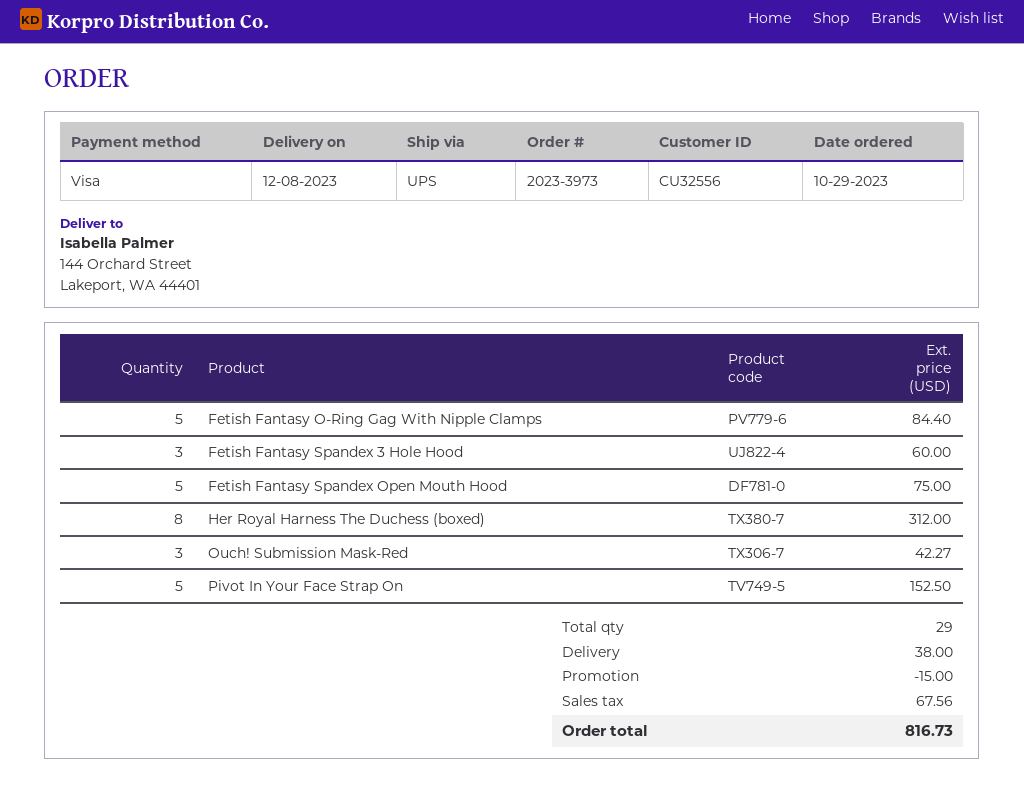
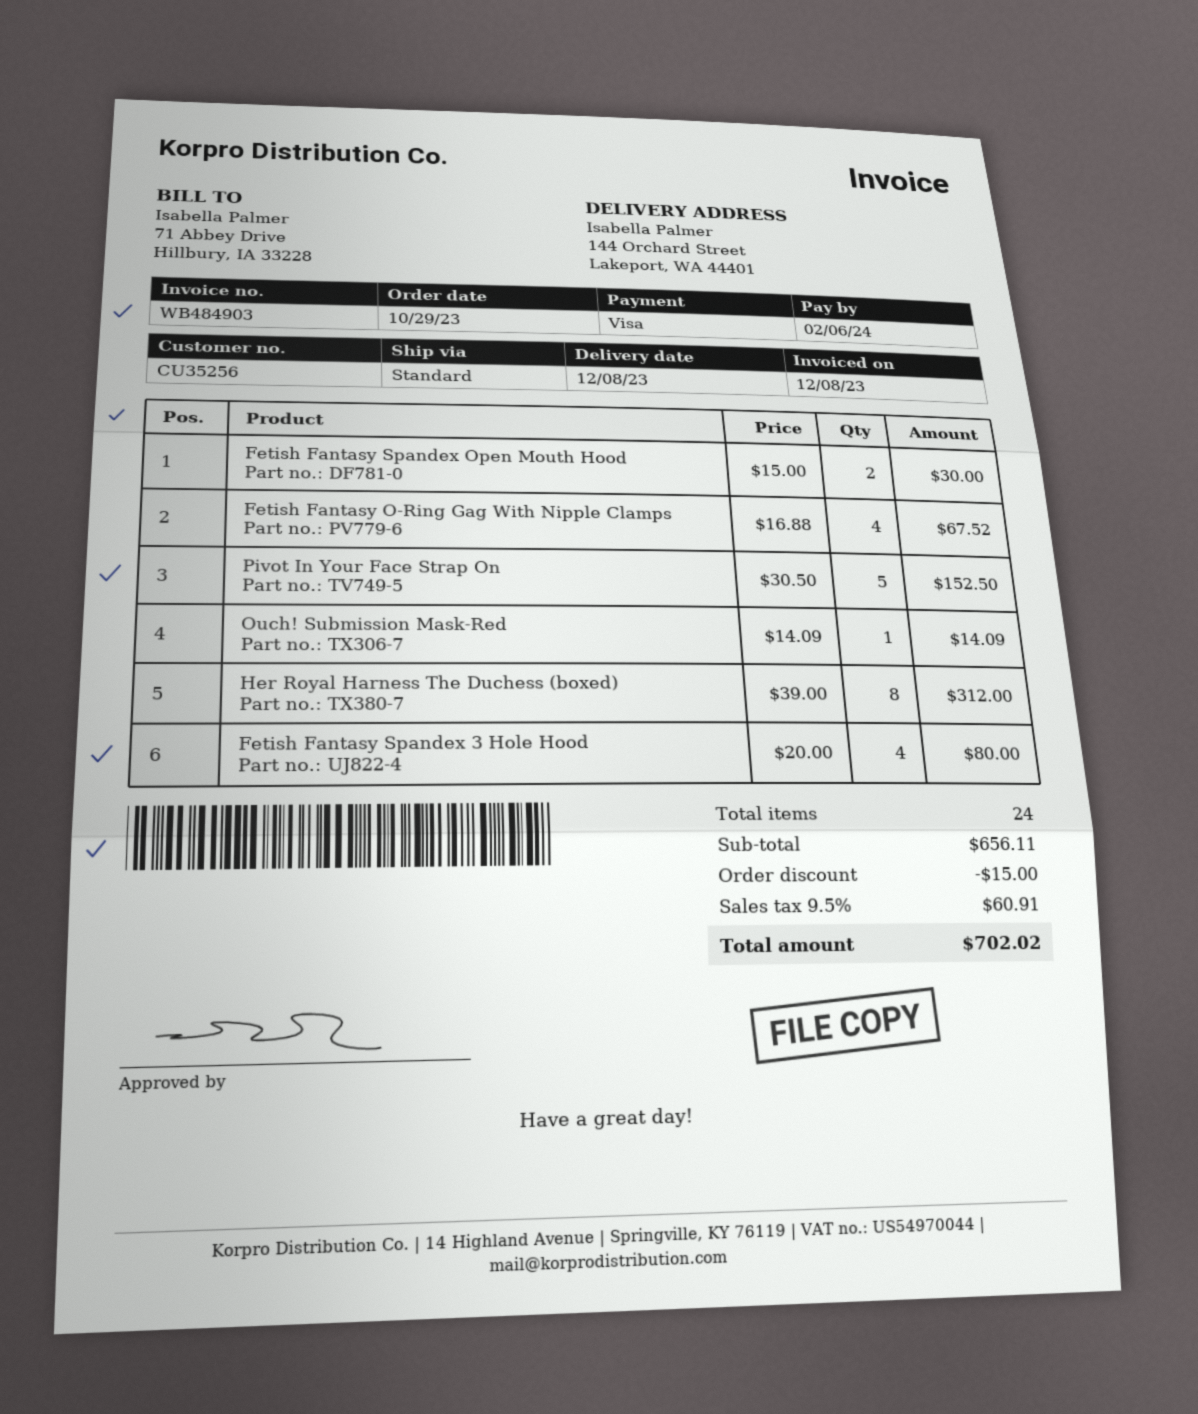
customer number: CU32556 -> CU35256
shipping method: UPS -> standard
Fetish Fantasy O-Ring Gag With Nipple Clamps: 5 for 84.40 -> 4 for 67.52
Fetish Fantasy Spandex 3 Hole Hood: 3 for 60.00 -> 4 for 80.00
Fetish Fantasy Spandex Open Mouth Hood: 5 for 75.00 -> 2 for 30.00
Ouch! Submission Mask-Red: 3 for 42.27 -> 1 for 14.09
total quantity: 29 -> 24
shipping: 38.00 -> none
tax: 67.56 -> 60.91
total: 816.73 -> 702.02

